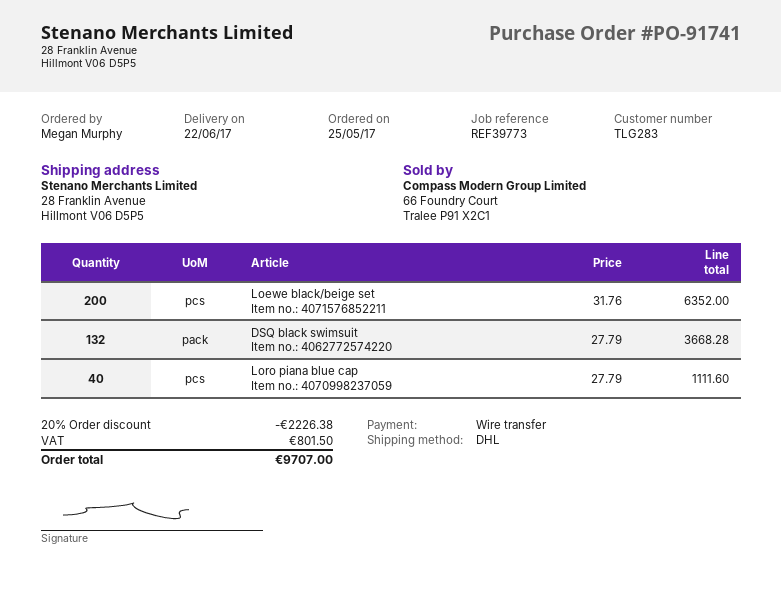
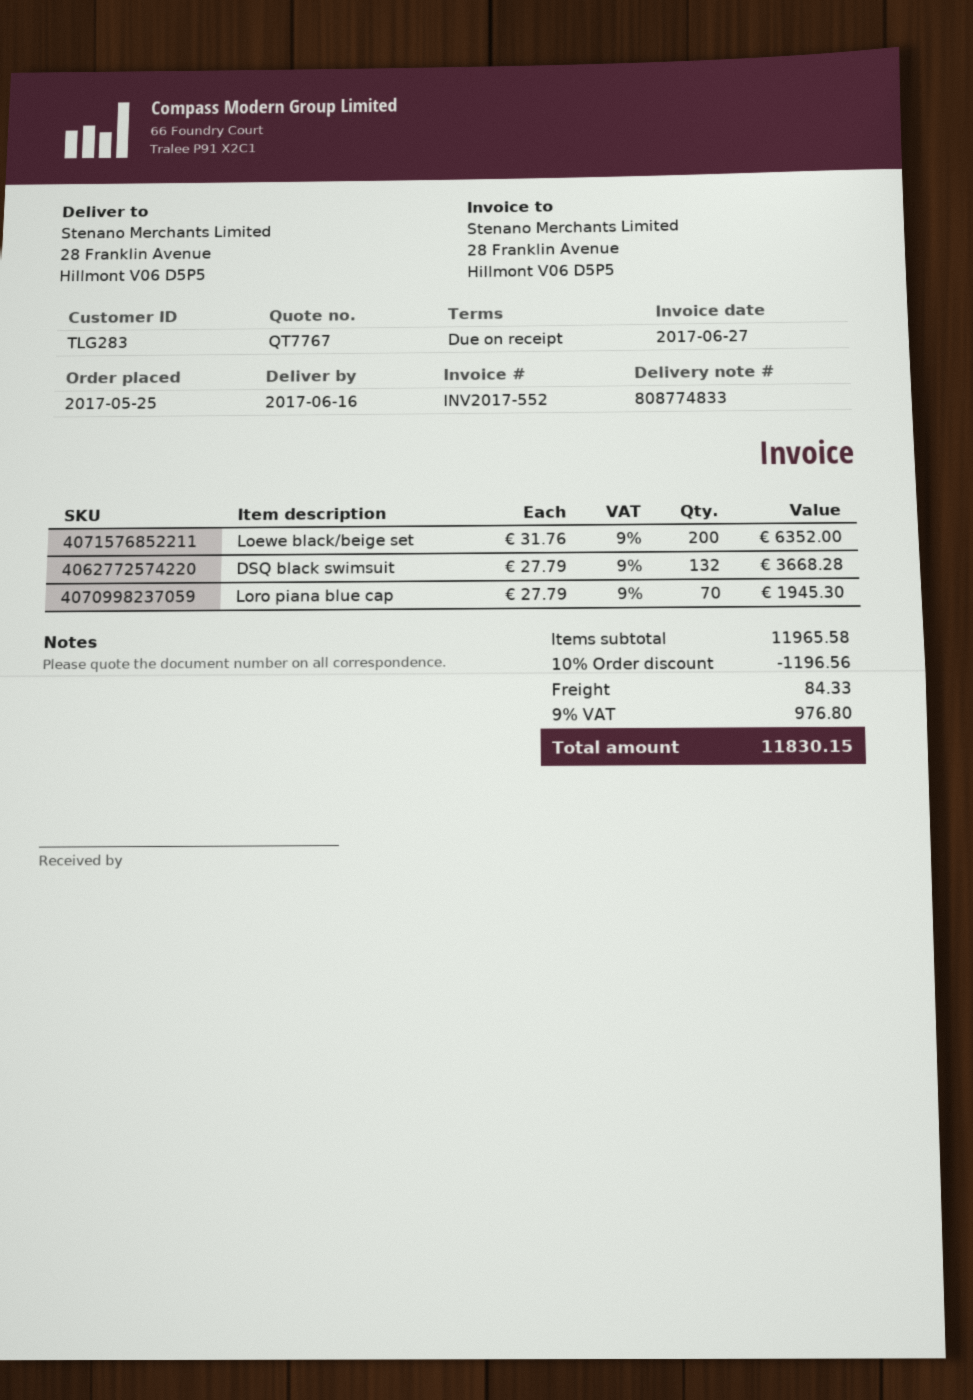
delivery date: 2017-06-22 -> 2017-06-16
Loro piana blue cap: 40 x 27.79 = 1111.60 -> 70 x 27.79 = 1945.30
discount: 20% = 2226.38 -> 10% = 1196.56
shipping: none -> 84.33
tax: 801.50 -> 976.80
total: 9707.00 -> 11830.15

